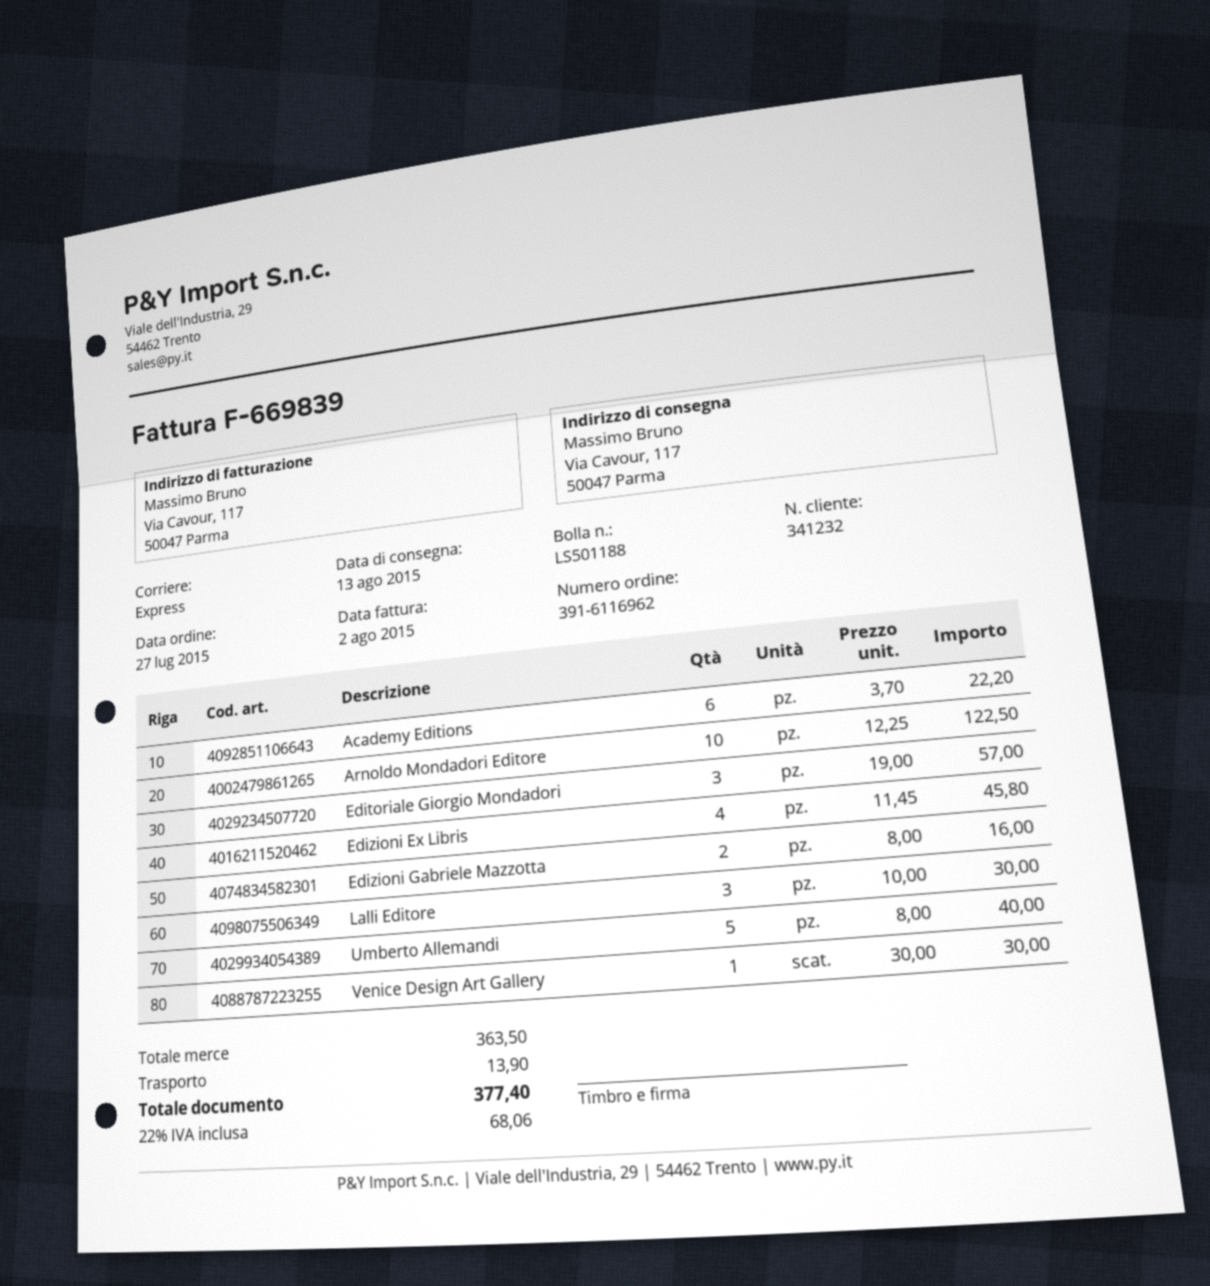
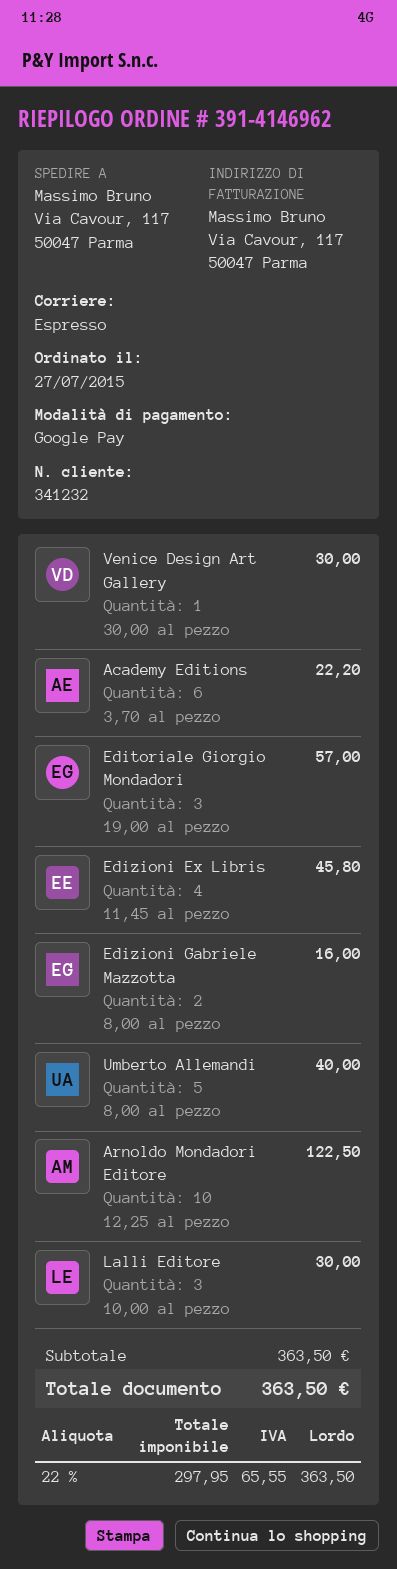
order number: 391-6116962 -> 391-4146962
shipping: 13.90 -> none
tax: 22% = 68.06 -> 22% = 65.55
total: 377.40 -> 363.50

